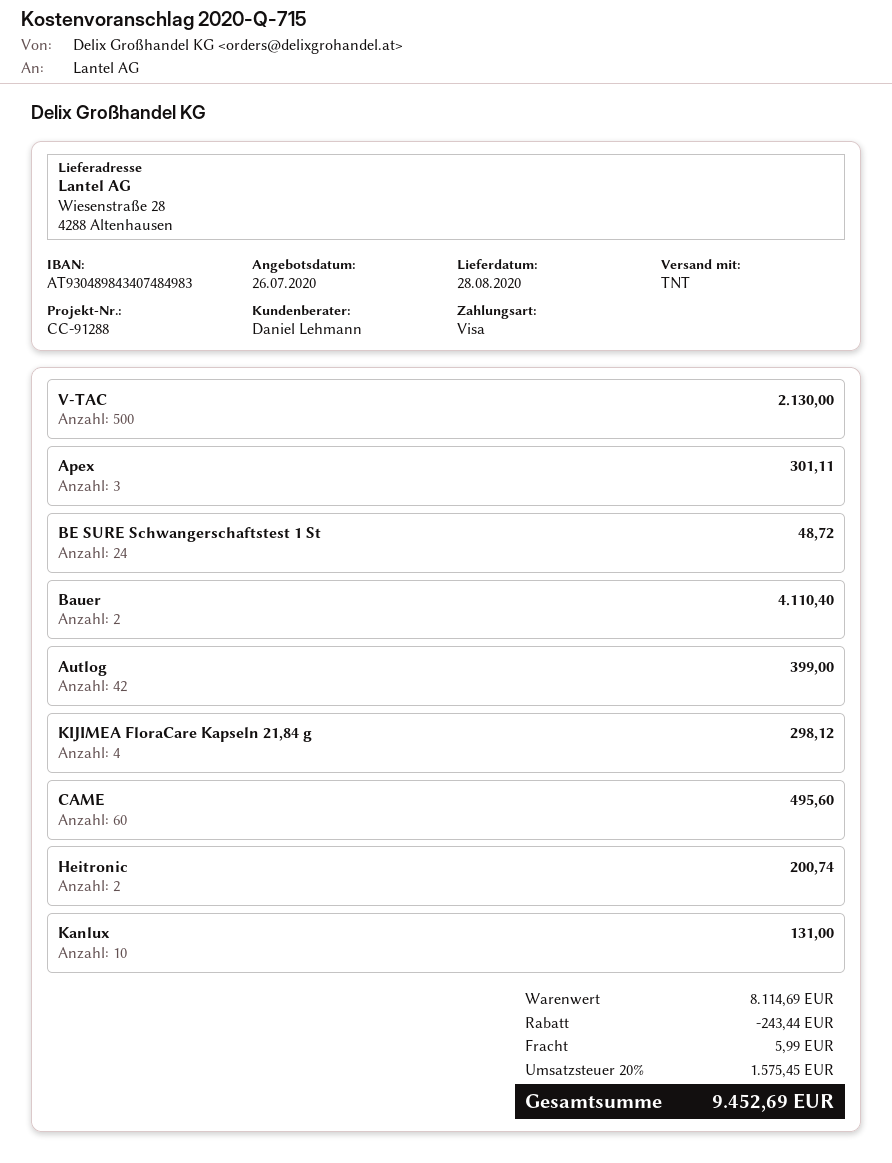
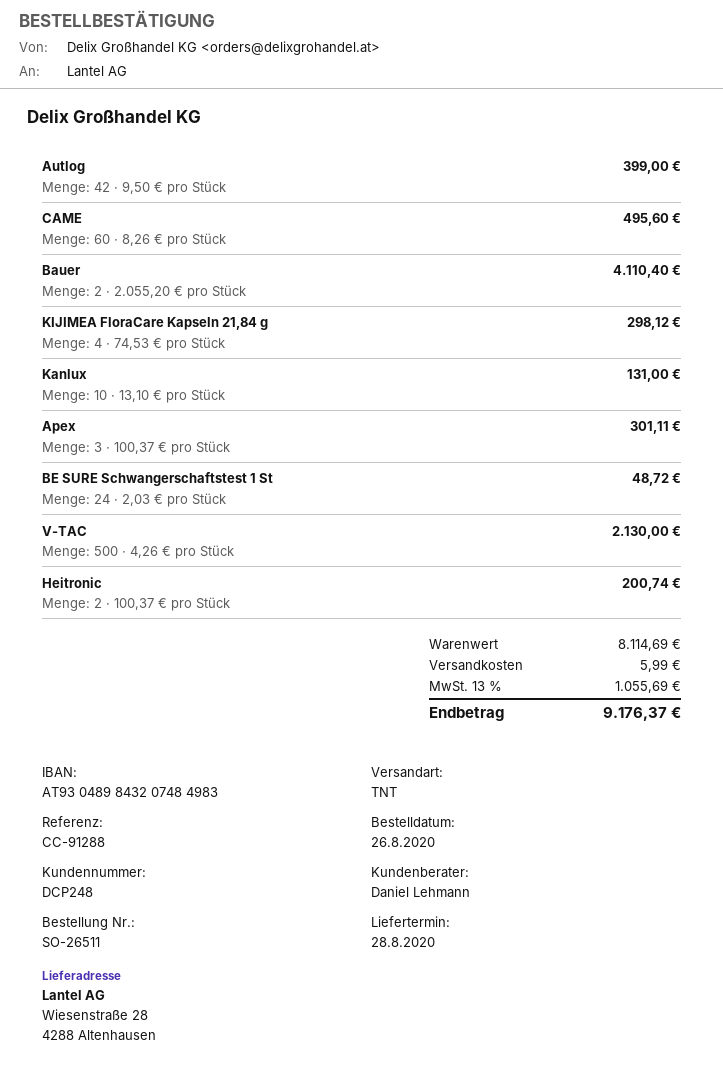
bank account: AT930489843407484983 -> AT930489843207484983
discount: 243.44 -> none
tax: 20% = 1575.45 -> 13% = 1055.69
total: 9452.69 -> 9176.37

